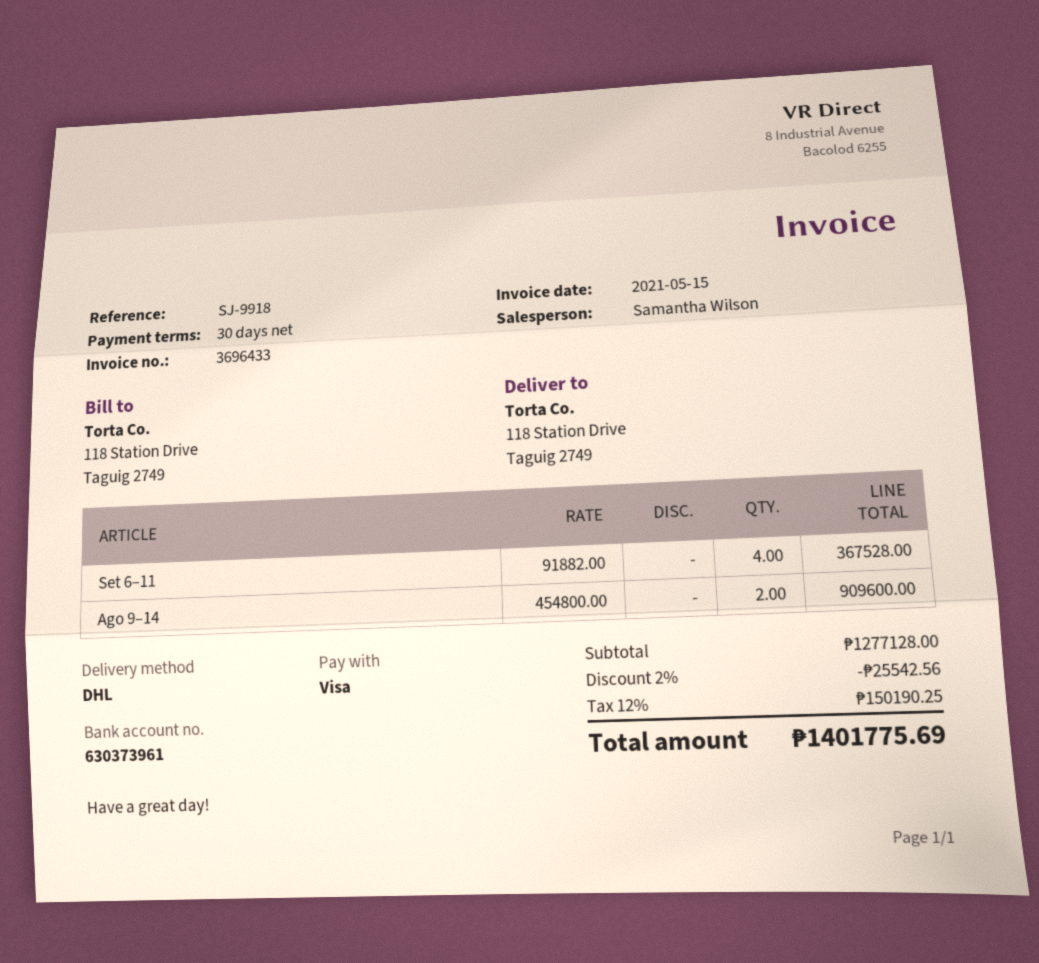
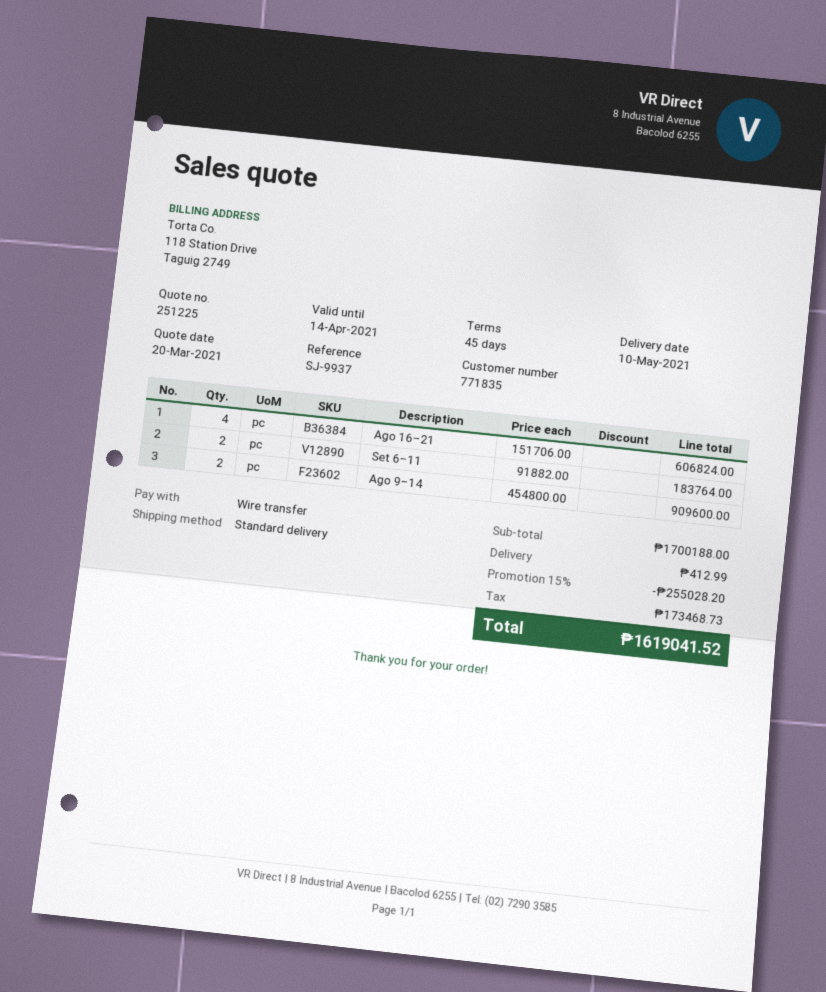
payment terms: 30 days -> 45 days
reference: SJ-9918 -> SJ-9937
payment method: Visa -> bank transfer
shipping method: DHL -> standard
Set 6–11: 4 x 91882.00 = 367528.00 -> 2 x 91882.00 = 183764.00
Ago 16–21: none -> 4 x 151706.00 = 606824.00
subtotal: 1277128.00 -> 1700188.00
discount: 2% = 25542.56 -> 15% = 255028.20
shipping: none -> 412.99
tax: 150190.25 -> 173468.73
total: 1401775.69 -> 1619041.52

